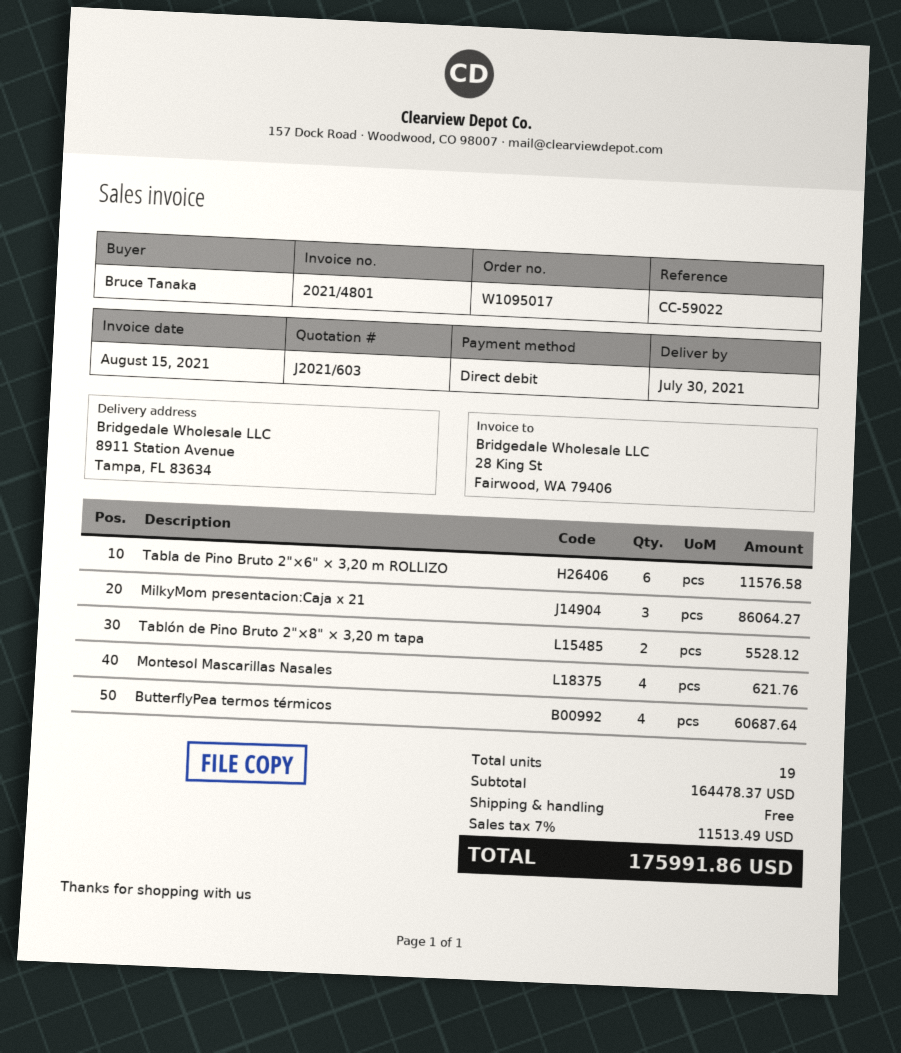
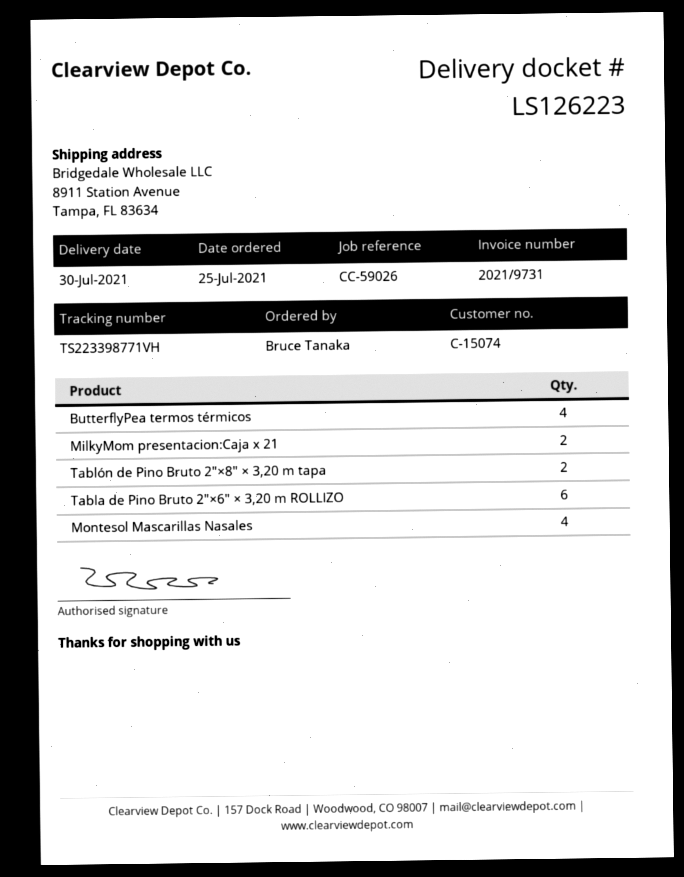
invoice number: 2021/4801 -> 2021/9731
reference: CC-59022 -> CC-59026
MilkyMom presentacion:Caja x 21: 3 -> 2

